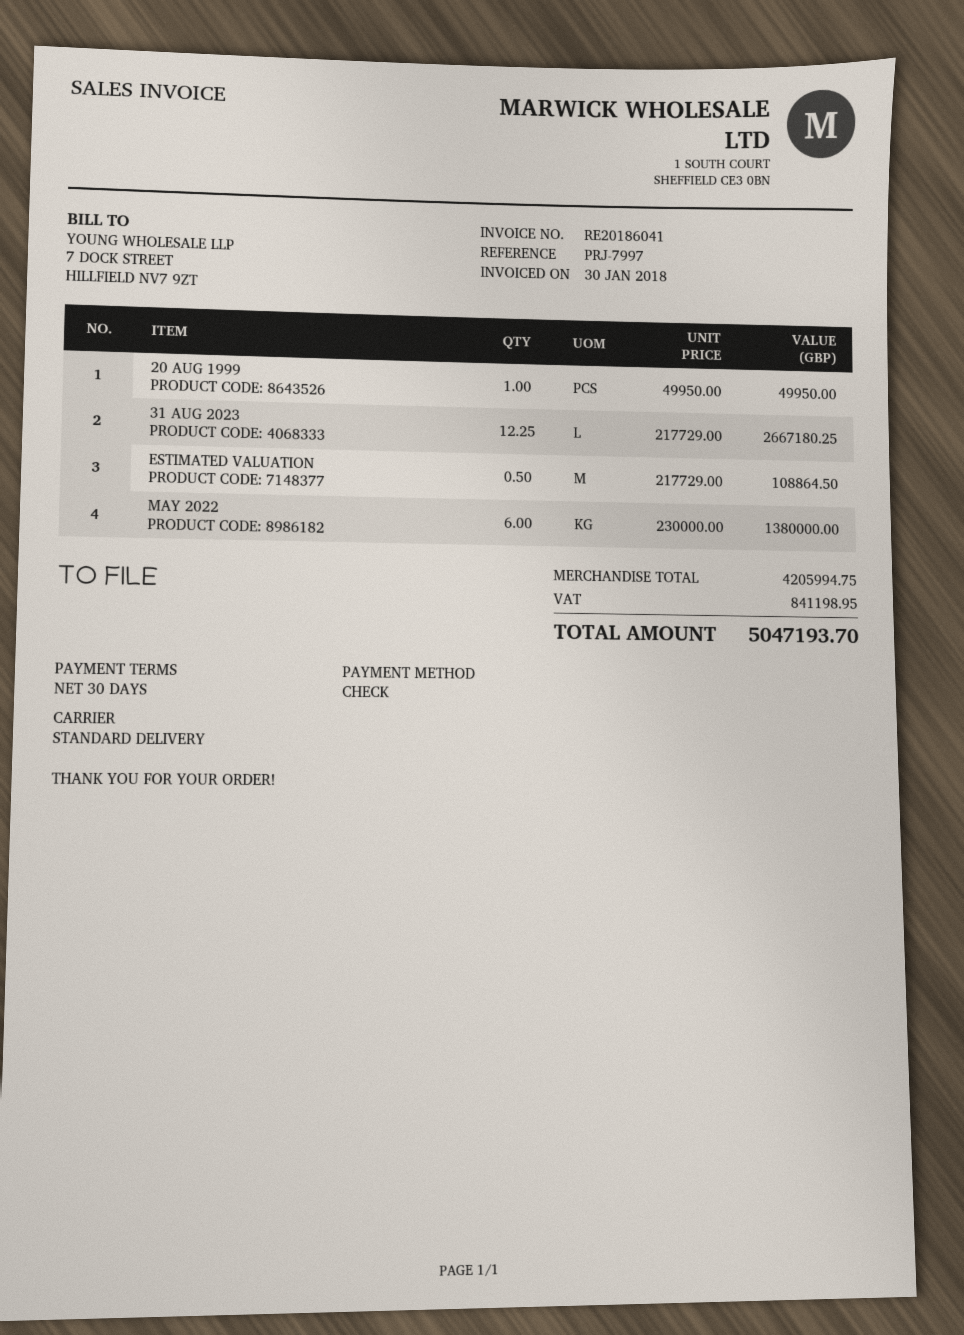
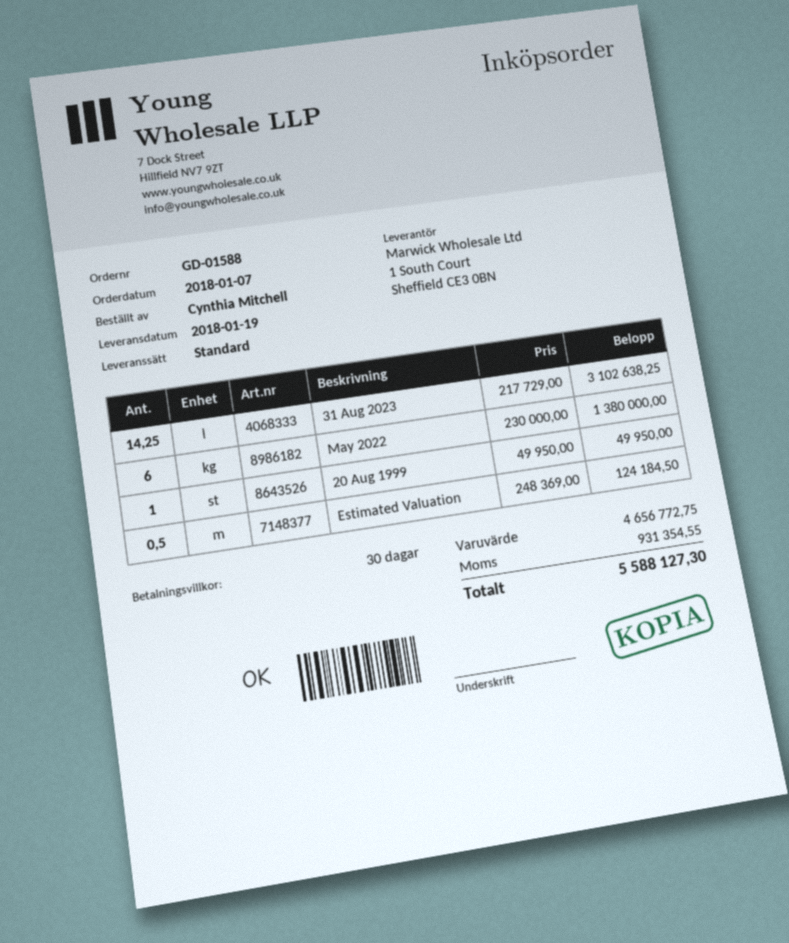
31 AUG 2023: 12.25 x 217729.00 = 2667180.25 -> 14.25 x 217729.00 = 3102638.25
ESTIMATED VALUATION: 0.5 x 217729.00 = 108864.50 -> 0.5 x 248369.00 = 124184.50
subtotal: 4205994.75 -> 4656772.75
tax: 841198.95 -> 931354.55
total: 5047193.70 -> 5588127.30

